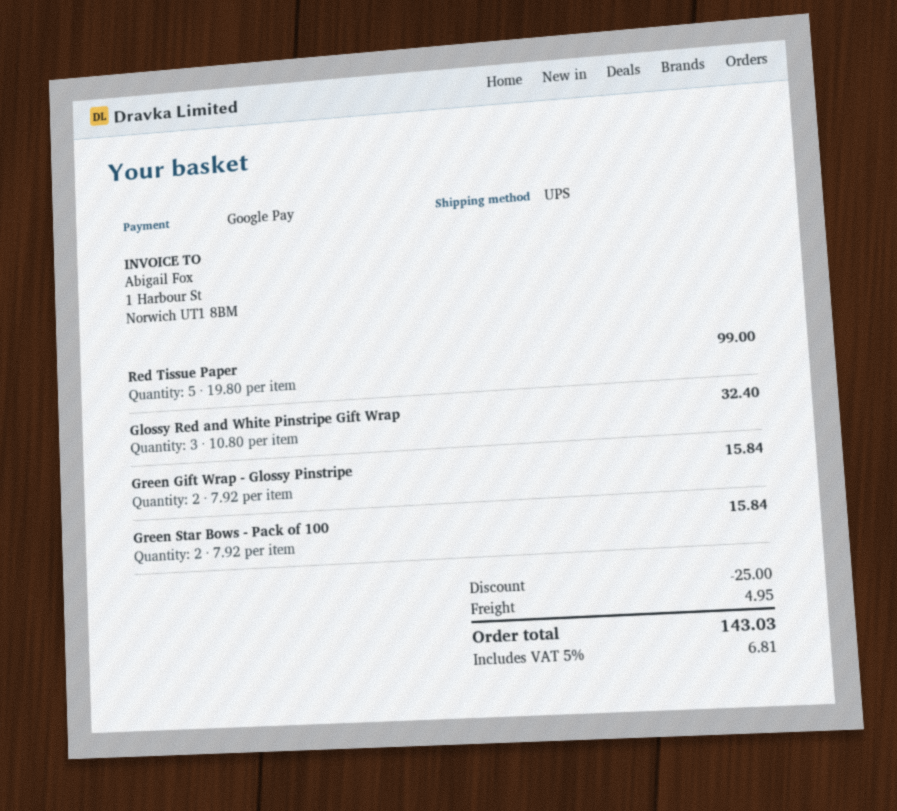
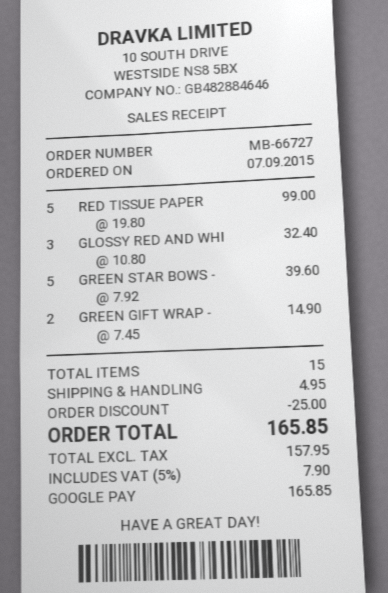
Green Gift Wrap - Glossy Pinstripe: 2 x 7.92 = 15.84 -> 2 x 7.45 = 14.90
Green Star Bows - Pack of 100: 2 x 7.92 = 15.84 -> 5 x 7.92 = 39.60
tax: 5% = 6.81 -> 5% = 7.90
total: 143.03 -> 165.85

